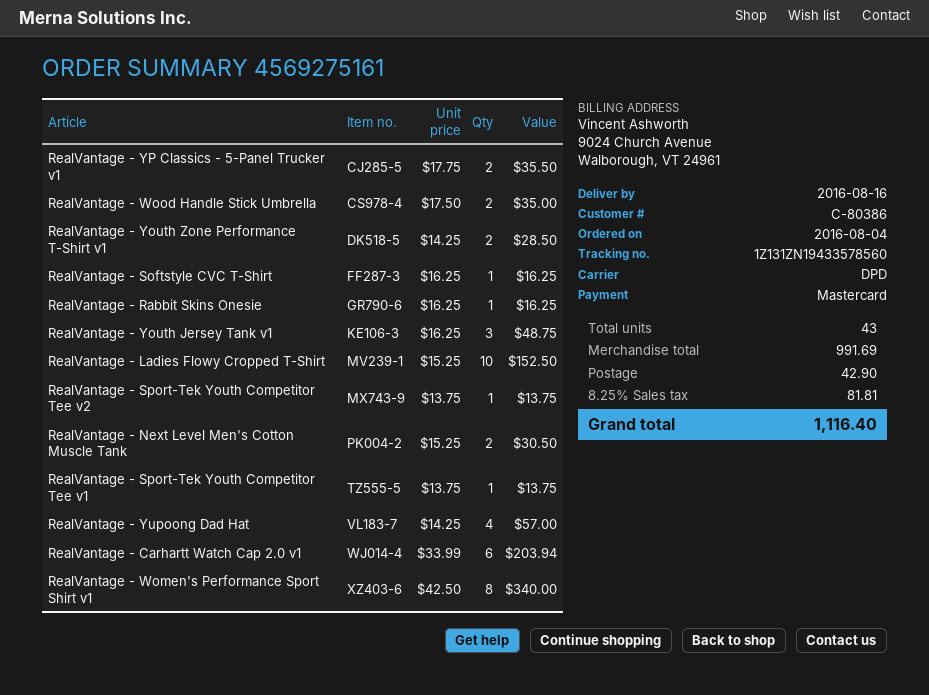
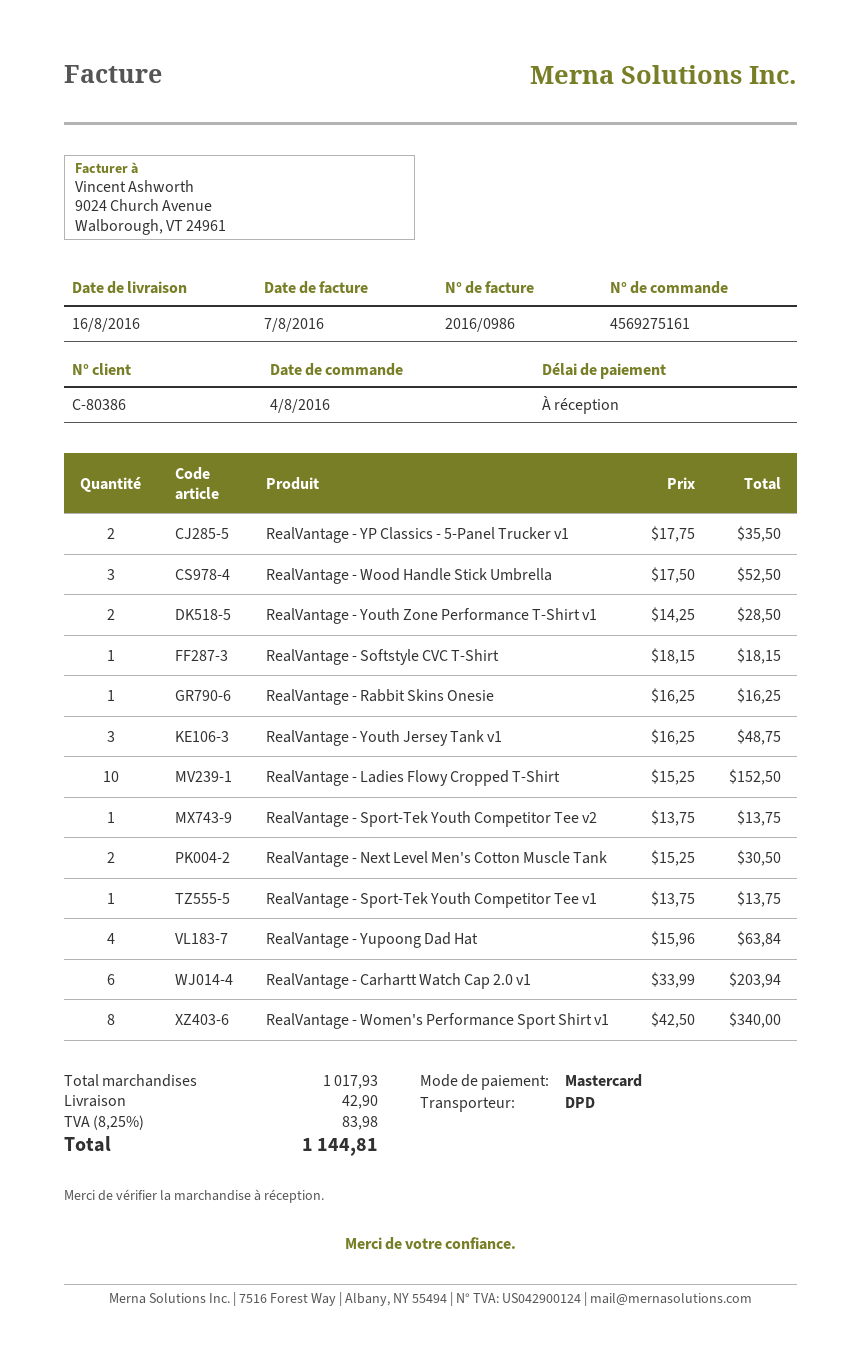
RealVantage - Wood Handle Stick Umbrella: 2 x 17.50 = 35.00 -> 3 x 17.50 = 52.50
RealVantage - Softstyle CVC T-Shirt: 1 x 16.25 = 16.25 -> 1 x 18.15 = 18.15
RealVantage - Yupoong Dad Hat: 4 x 14.25 = 57.00 -> 4 x 15.96 = 63.84
subtotal: 991.69 -> 1017.93
tax: 8.25% = 81.81 -> 8.25% = 83.98
total: 1116.40 -> 1144.81

